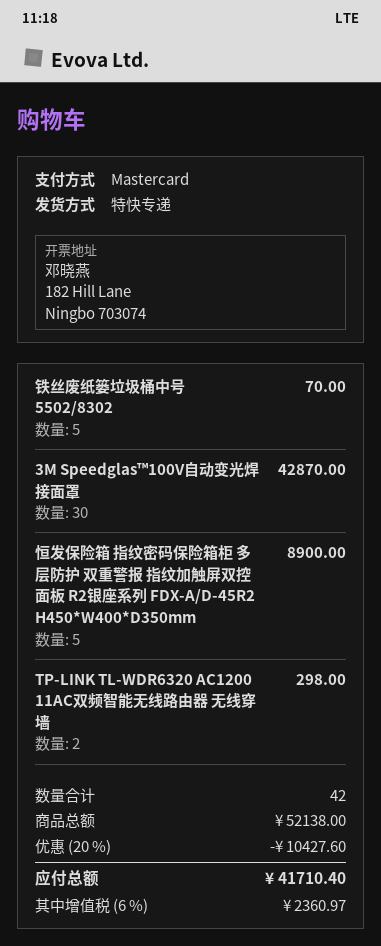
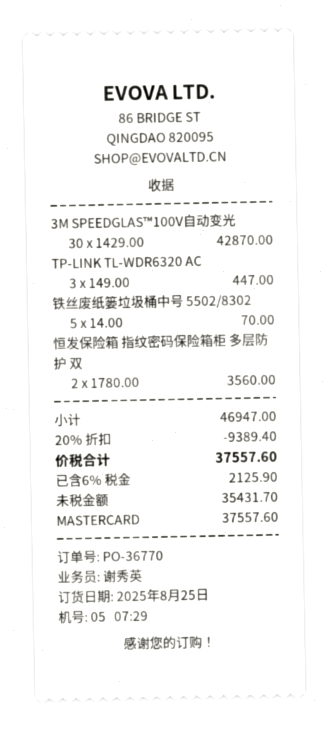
恒发保险箱 指纹密码保险箱柜 多层防护 双重警报 指纹加触屏双控面板 R2银座系列 FDX-A/D-45R2 H450*W400*D350mm: 5 for 8900.00 -> 2 for 3560.00
TP-LINK TL-WDR6320 AC1200 11AC双频智能无线路由器 无线穿墙: 2 for 298.00 -> 3 for 447.00
subtotal: 52138.00 -> 46947.00
discount: 20% = 10427.60 -> 20% = 9389.40
tax: 6% = 2360.97 -> 6% = 2125.90
total: 41710.40 -> 37557.60

